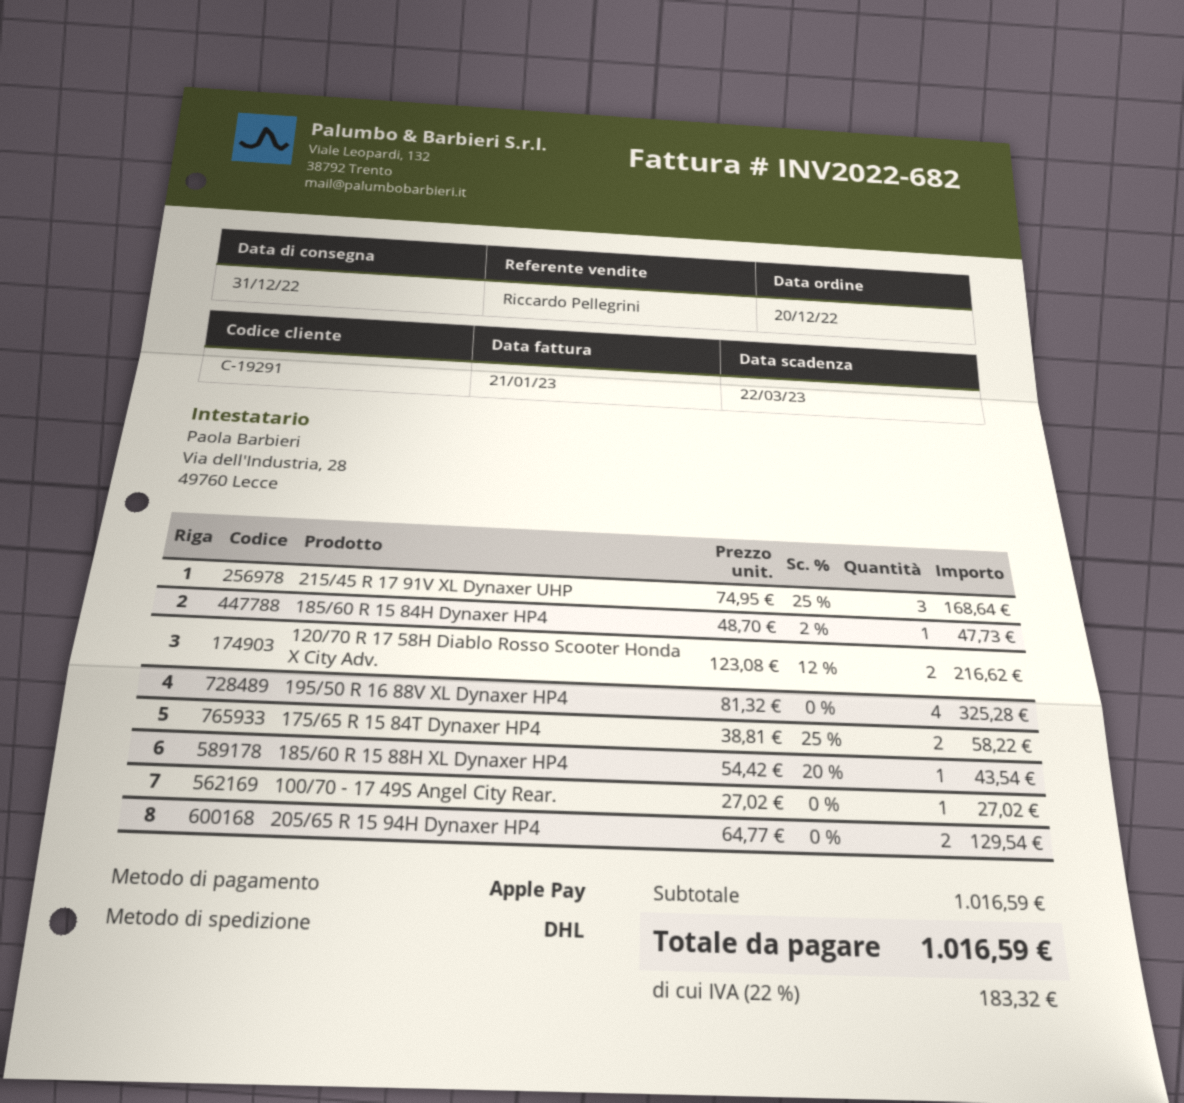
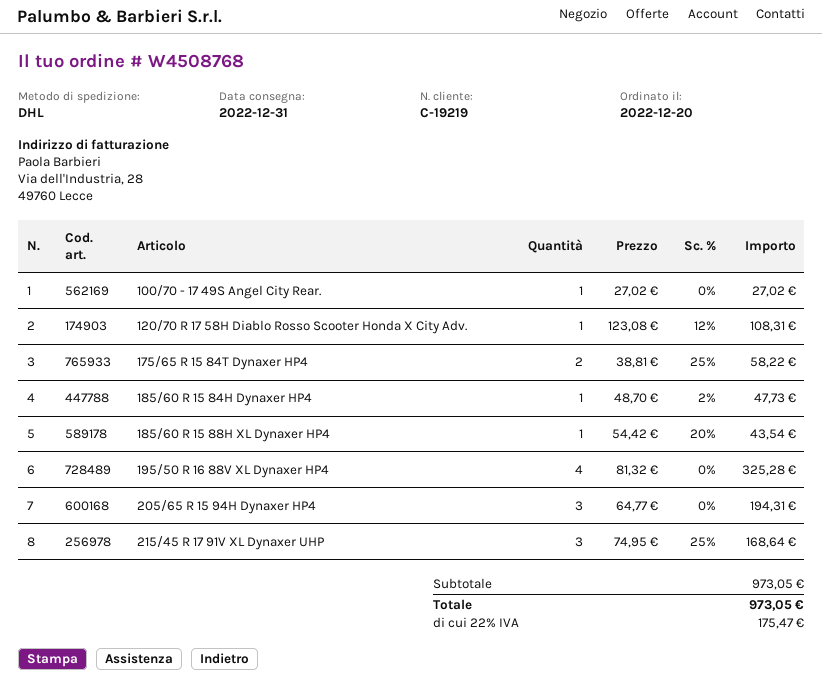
customer number: C-19291 -> C-19219
120/70 R 17 58H Diablo Rosso Scooter Honda X City Adv.: 2 x 123.08 - 12% = 216.62 -> 1 x 123.08 - 12% = 108.31
205/65 R 15 94H Dynaxer HP4: 2 x 64.77 = 129.54 -> 3 x 64.77 = 194.31
subtotal: 1016.59 -> 973.05
tax: 22% = 183.32 -> 22% = 175.47
total: 1016.59 -> 973.05

